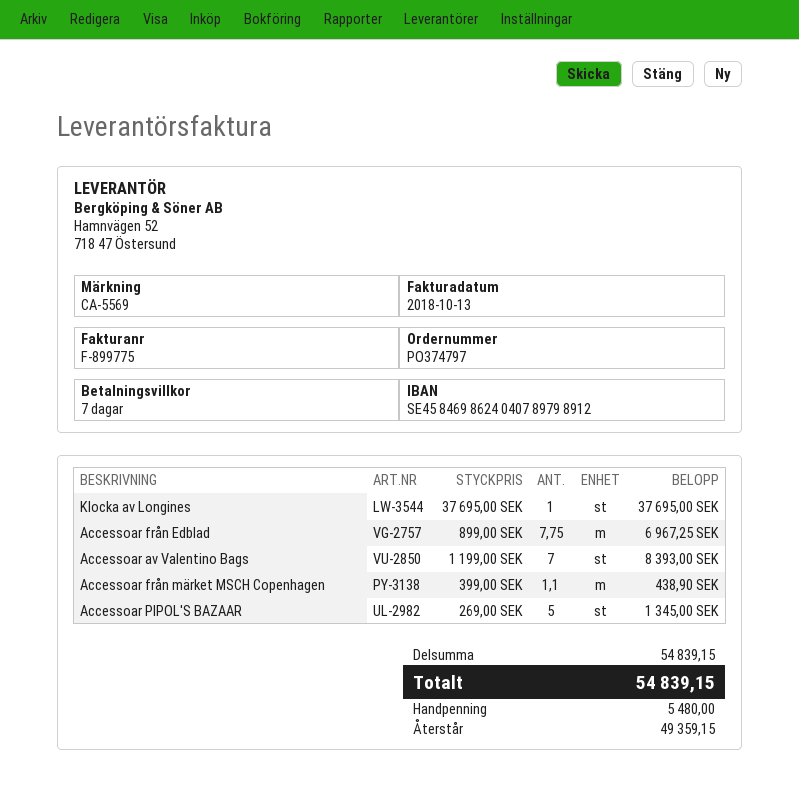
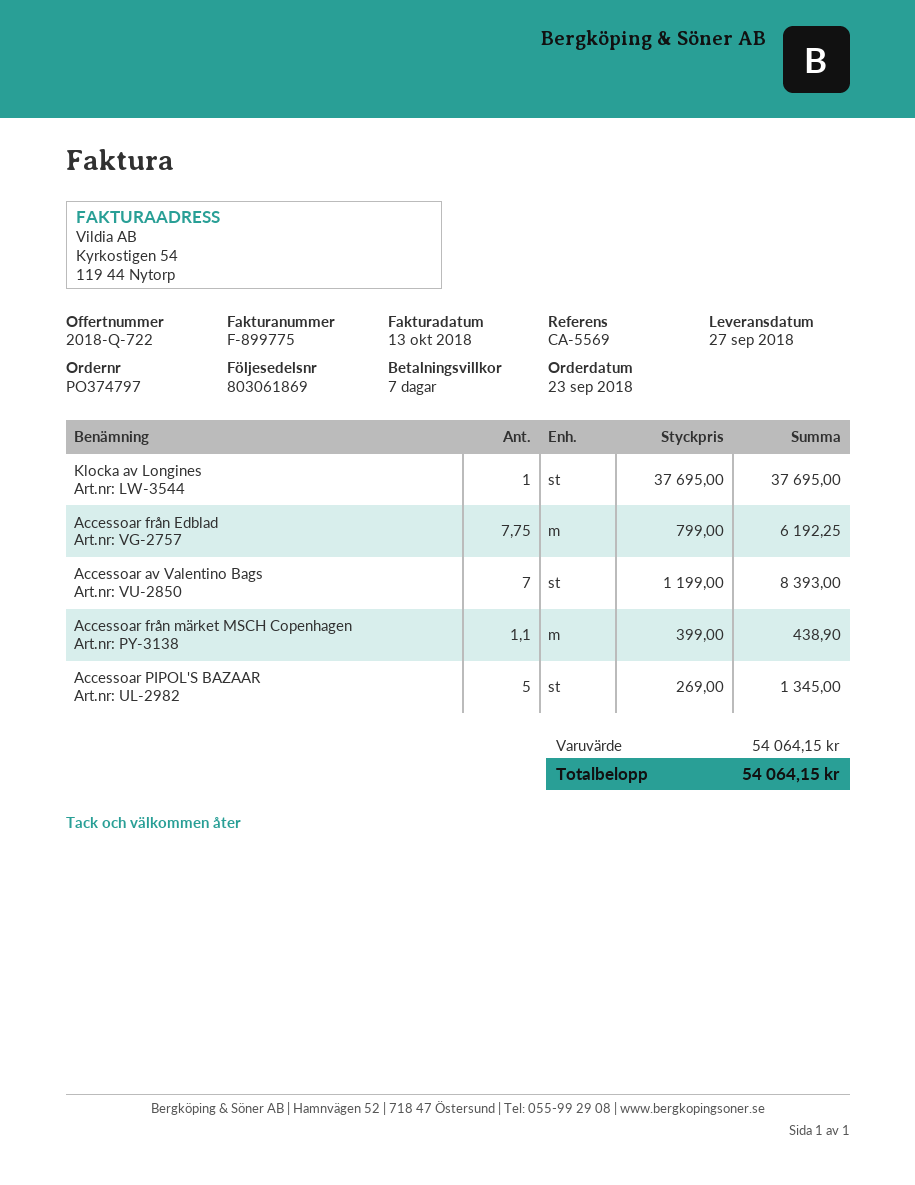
Accessoar från Edblad: 7.75 x 899.00 = 6967.25 -> 7.75 x 799.00 = 6192.25
subtotal: 54839.15 -> 54064.15
total: 54839.15 -> 54064.15

